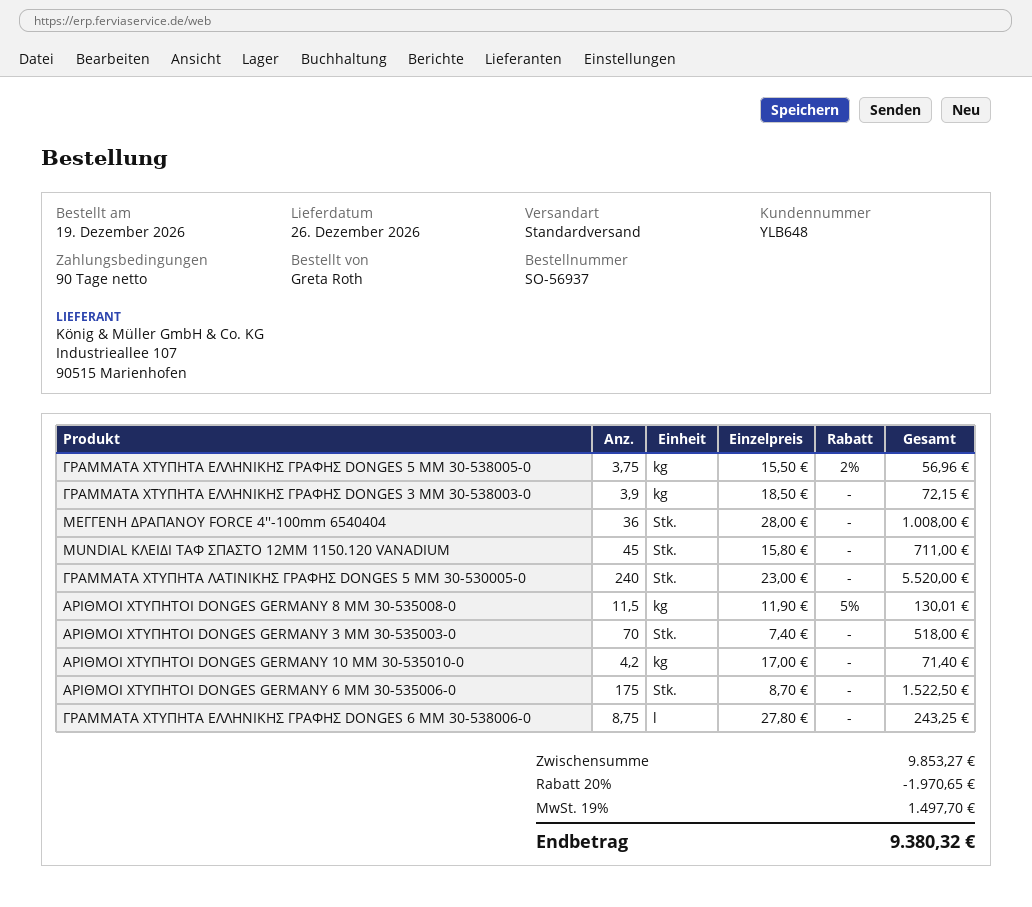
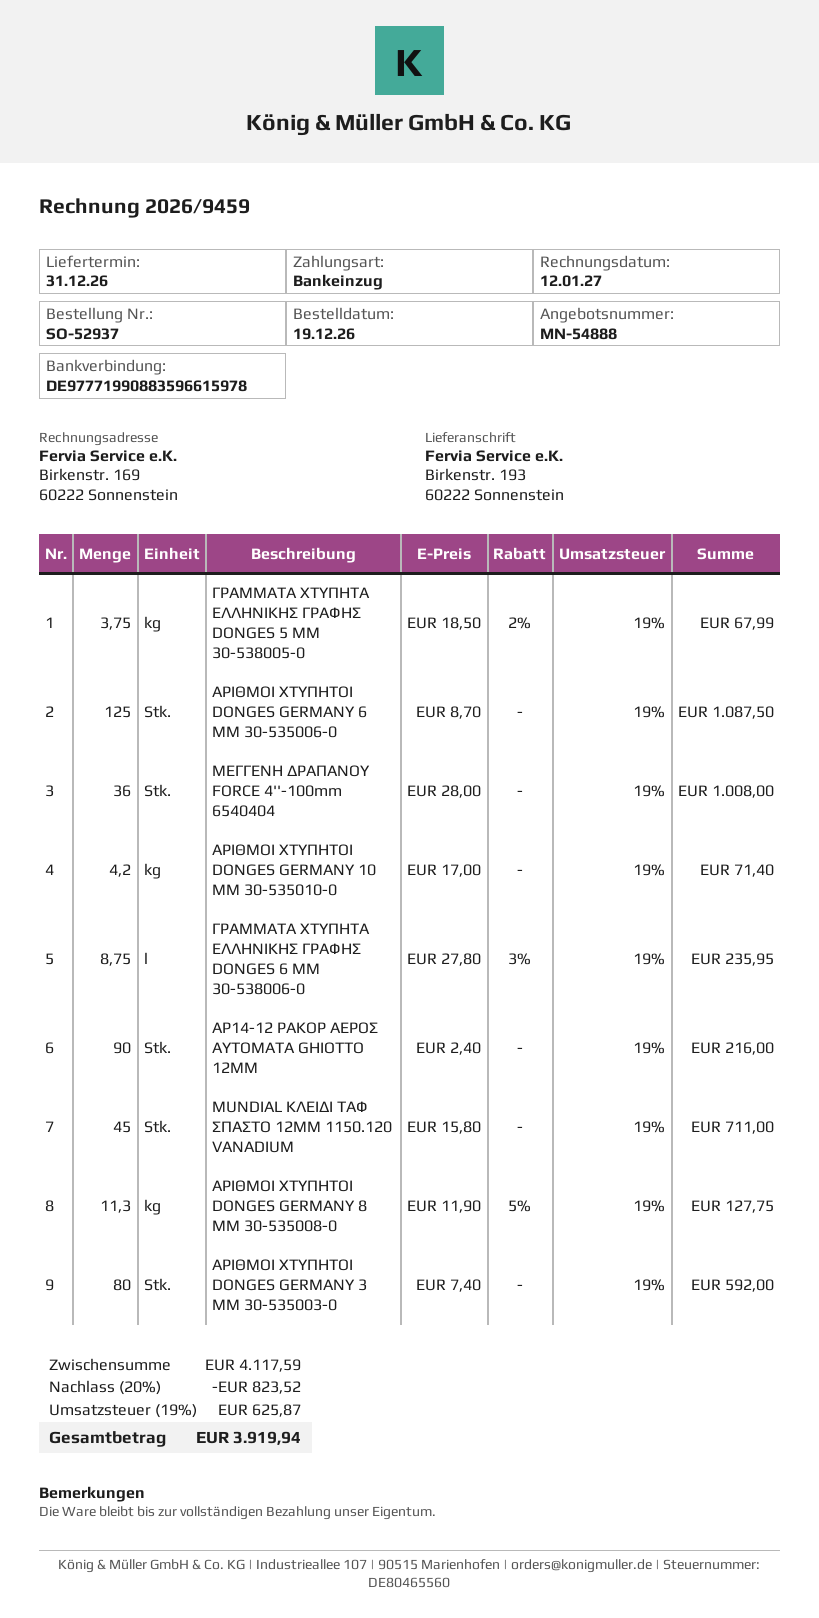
order number: SO-56937 -> SO-52937
delivery date: 2026-12-26 -> 2026-12-31
ΓΡΑΜΜΑΤΑ ΧΤΥΠΗΤΑ ΕΛΛΗΝΙΚΗΣ ΓΡΑΦΗΣ DONGES 5 MM 30-538005-0: 3.75 x 15.50 - 2% = 56.96 -> 3.75 x 18.50 - 2% = 67.99
ΓΡΑΜΜΑΤΑ ΧΤΥΠΗΤΑ ΕΛΛΗΝΙΚΗΣ ΓΡΑΦΗΣ DONGES 3 MM 30-538003-0: 3.9 x 18.50 = 72.15 -> none
ΓΡΑΜΜΑΤΑ ΧΤΥΠΗΤΑ ΛΑΤΙΝΙΚΗΣ ΓΡΑΦΗΣ DONGES 5 MM 30-530005-0: 240 x 23.00 = 5520.00 -> none
ΑΡΙΘΜΟΙ ΧΤΥΠΗΤΟΙ DONGES GERMANY 8 MM 30-535008-0: 11.5 x 11.90 - 5% = 130.01 -> 11.3 x 11.90 - 5% = 127.75
ΑΡΙΘΜΟΙ ΧΤΥΠΗΤΟΙ DONGES GERMANY 3 MM 30-535003-0: 70 x 7.40 = 518.00 -> 80 x 7.40 = 592.00
ΑΡΙΘΜΟΙ ΧΤΥΠΗΤΟΙ DONGES GERMANY 6 MM 30-535006-0: 175 x 8.70 = 1522.50 -> 125 x 8.70 = 1087.50
ΓΡΑΜΜΑΤΑ ΧΤΥΠΗΤΑ ΕΛΛΗΝΙΚΗΣ ΓΡΑΦΗΣ DONGES 6 MM 30-538006-0: 8.75 x 27.80 = 243.25 -> 8.75 x 27.80 - 3% = 235.95
AP14-12 ΡΑΚΟΡ ΑΕΡΟΣ ΑΥΤΟΜΑΤΑ GHIOTTO 12MM: none -> 90 x 2.40 = 216.00
subtotal: 9853.27 -> 4117.59
discount: 20% = 1970.65 -> 20% = 823.52
tax: 19% = 1497.70 -> 19% = 625.87
total: 9380.32 -> 3919.94

